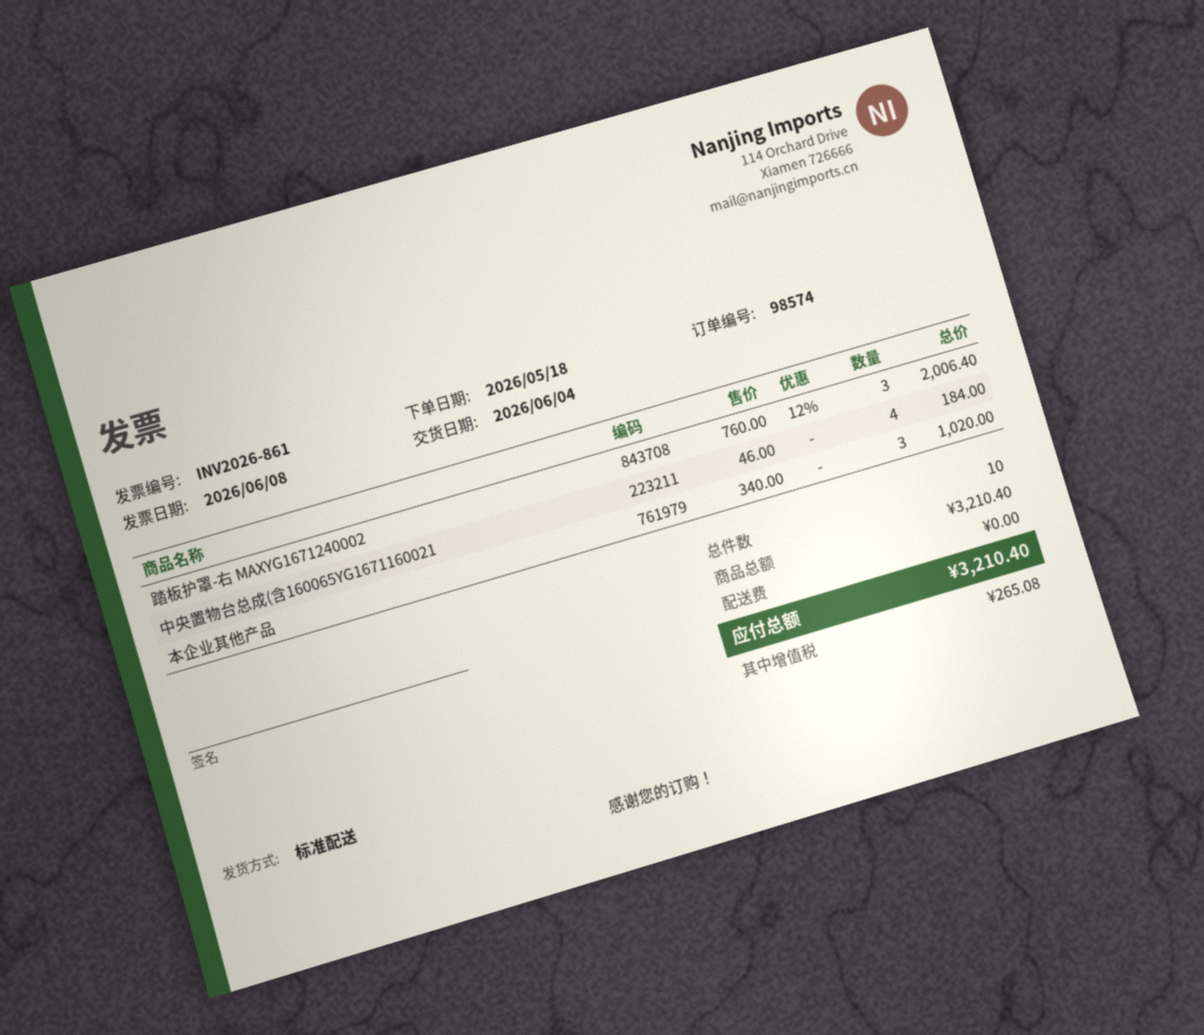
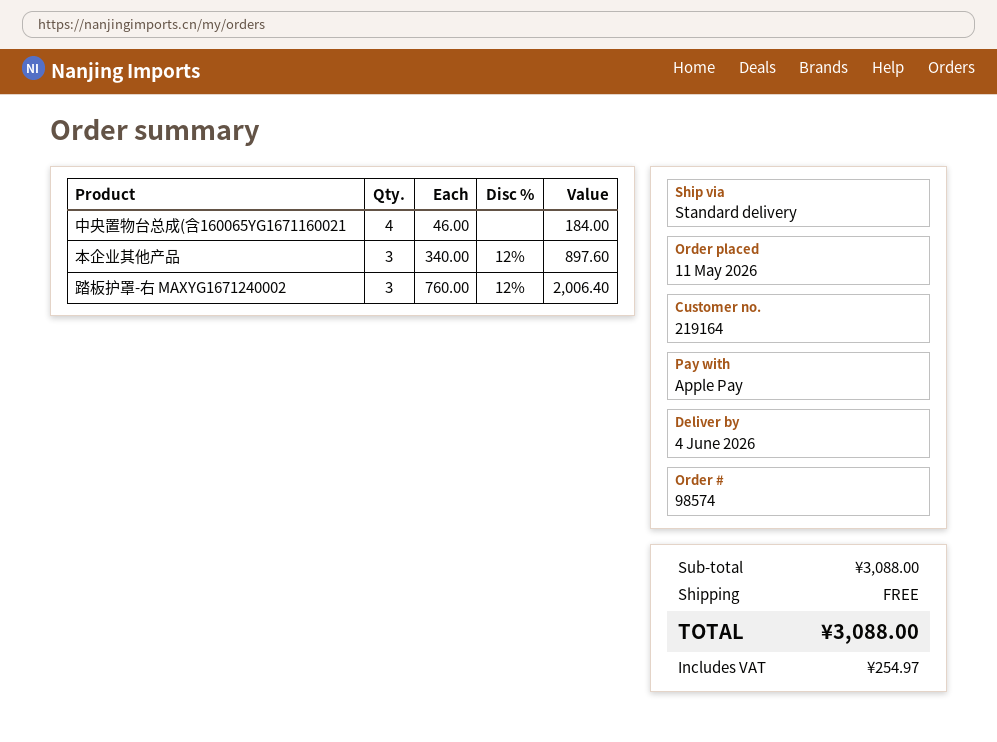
order date: 2026-05-18 -> 2026-05-11
本企业其他产品: 3 x 340.00 = 1020.00 -> 3 x 340.00 - 12% = 897.60
subtotal: 3210.40 -> 3088.00
tax: 265.08 -> 254.97
total: 3210.40 -> 3088.00

